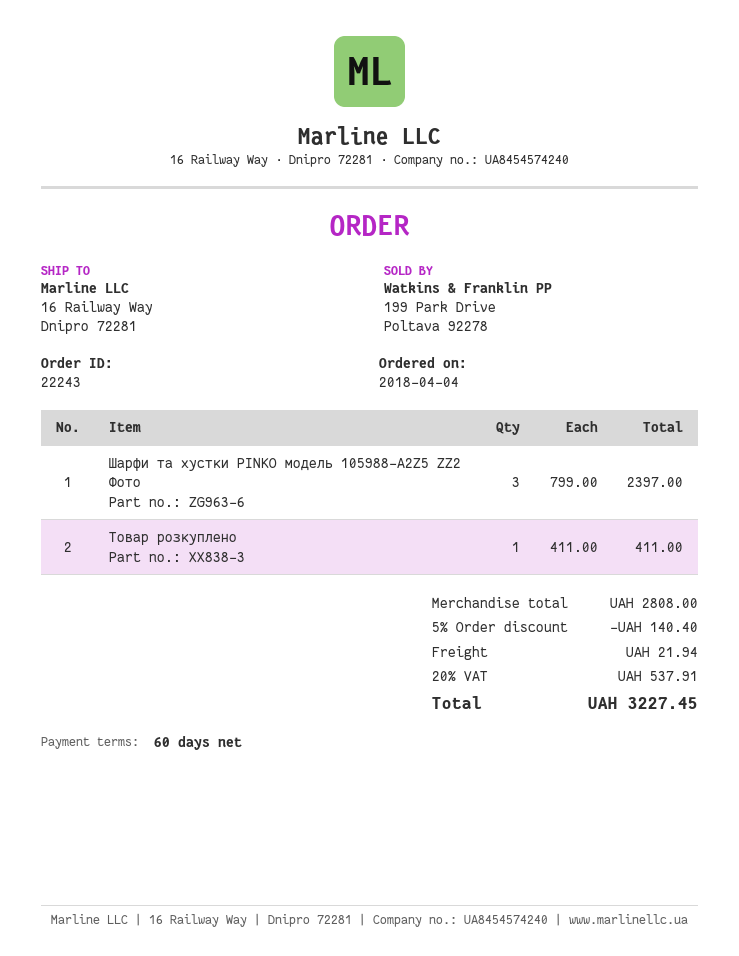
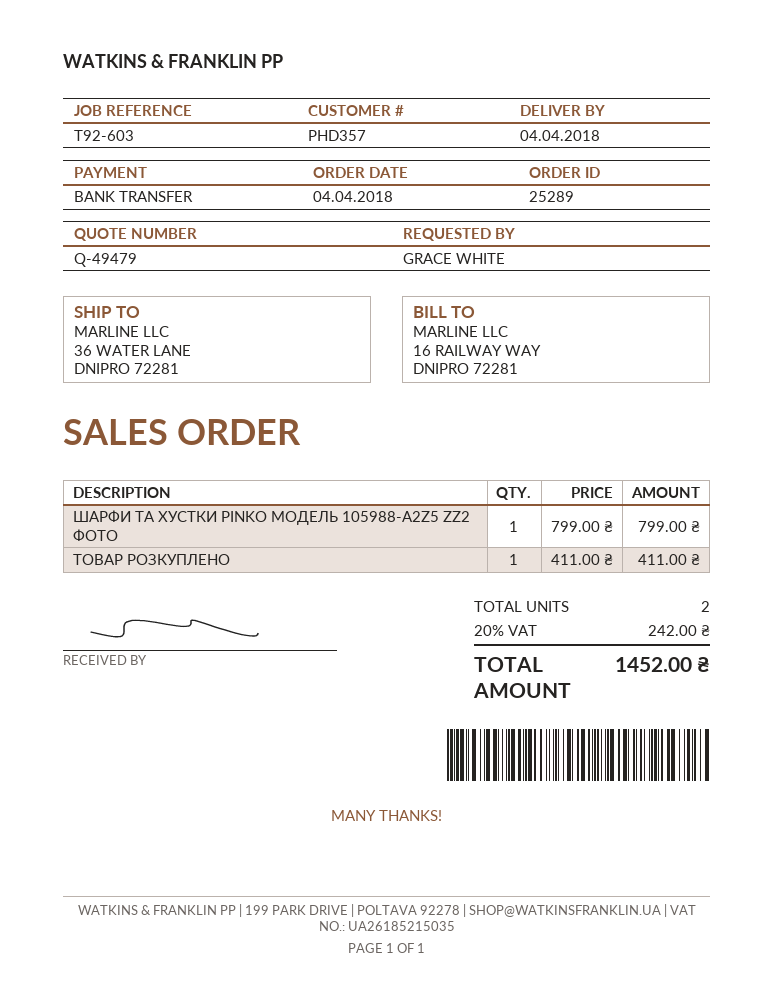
order number: 22243 -> 25289
ship to: 16 Railway Way, Dnipro 72281 -> 36 WATER LANE, DNIPRO 72281
Шарфи та хустки PINKO модель 105988-A2Z5 ZZ2 Фото: 3 x 799.00 = 2397.00 -> 1 x 799.00 = 799.00
discount: 5% = 140.40 -> none
shipping: 21.94 -> none
tax: 20% = 537.91 -> 20% = 242.00
total: 3227.45 -> 1452.00

